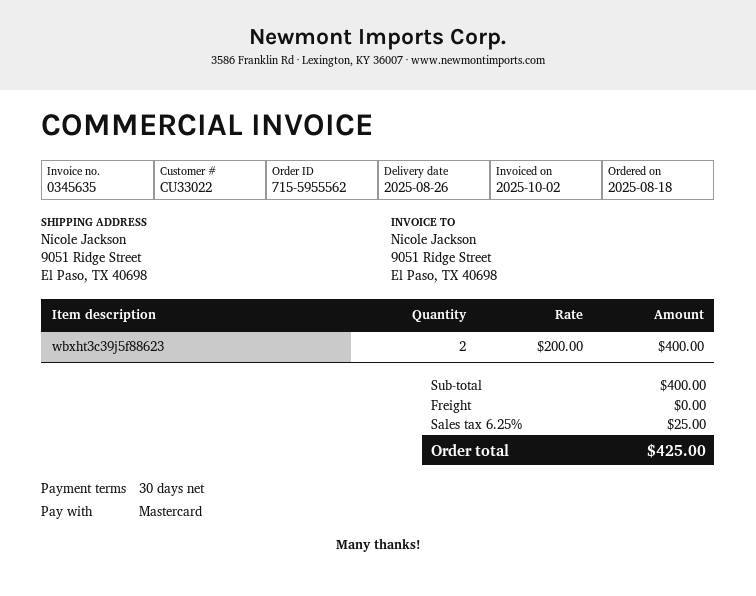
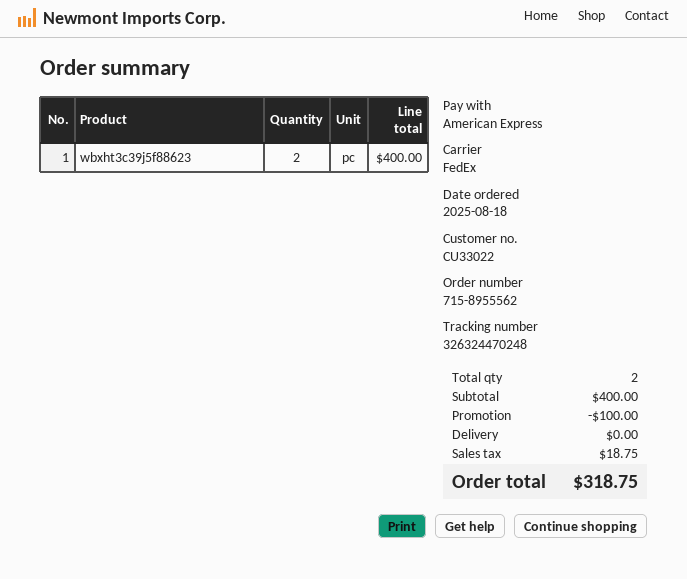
order number: 715-5955562 -> 715-8955562
payment method: Mastercard -> American Express
discount: none -> 100.00
tax: 25.00 -> 18.75
total: 425.00 -> 318.75

